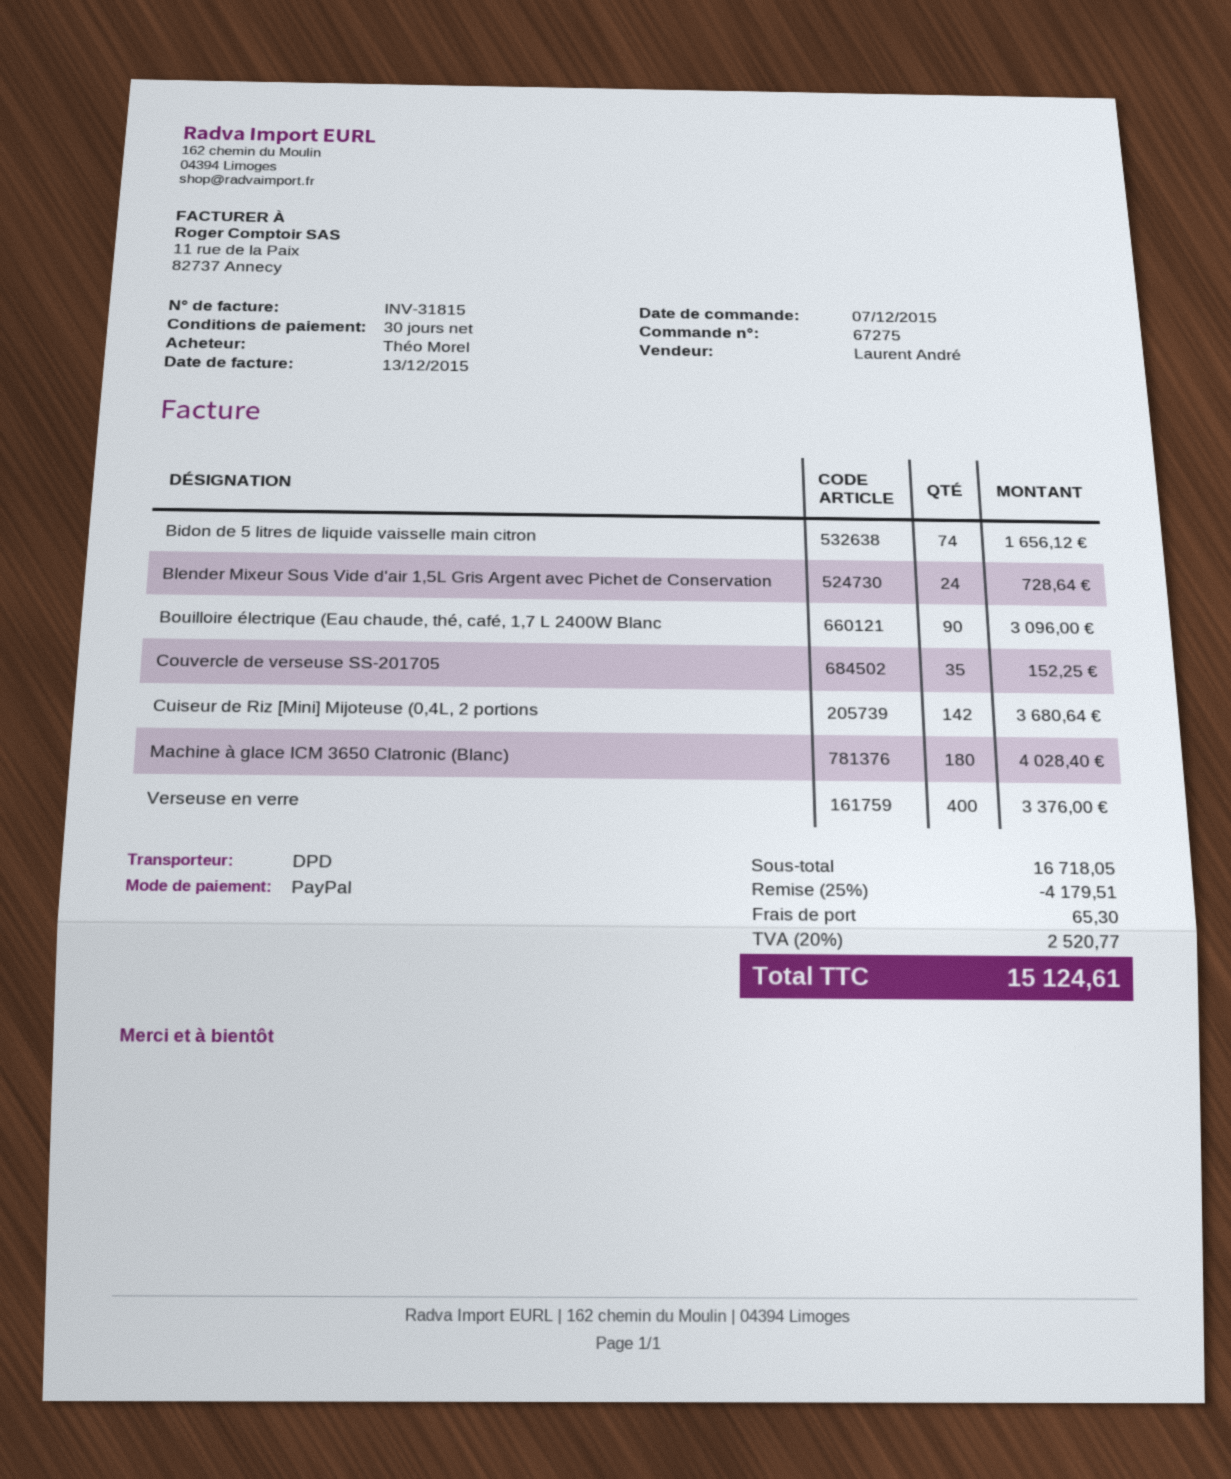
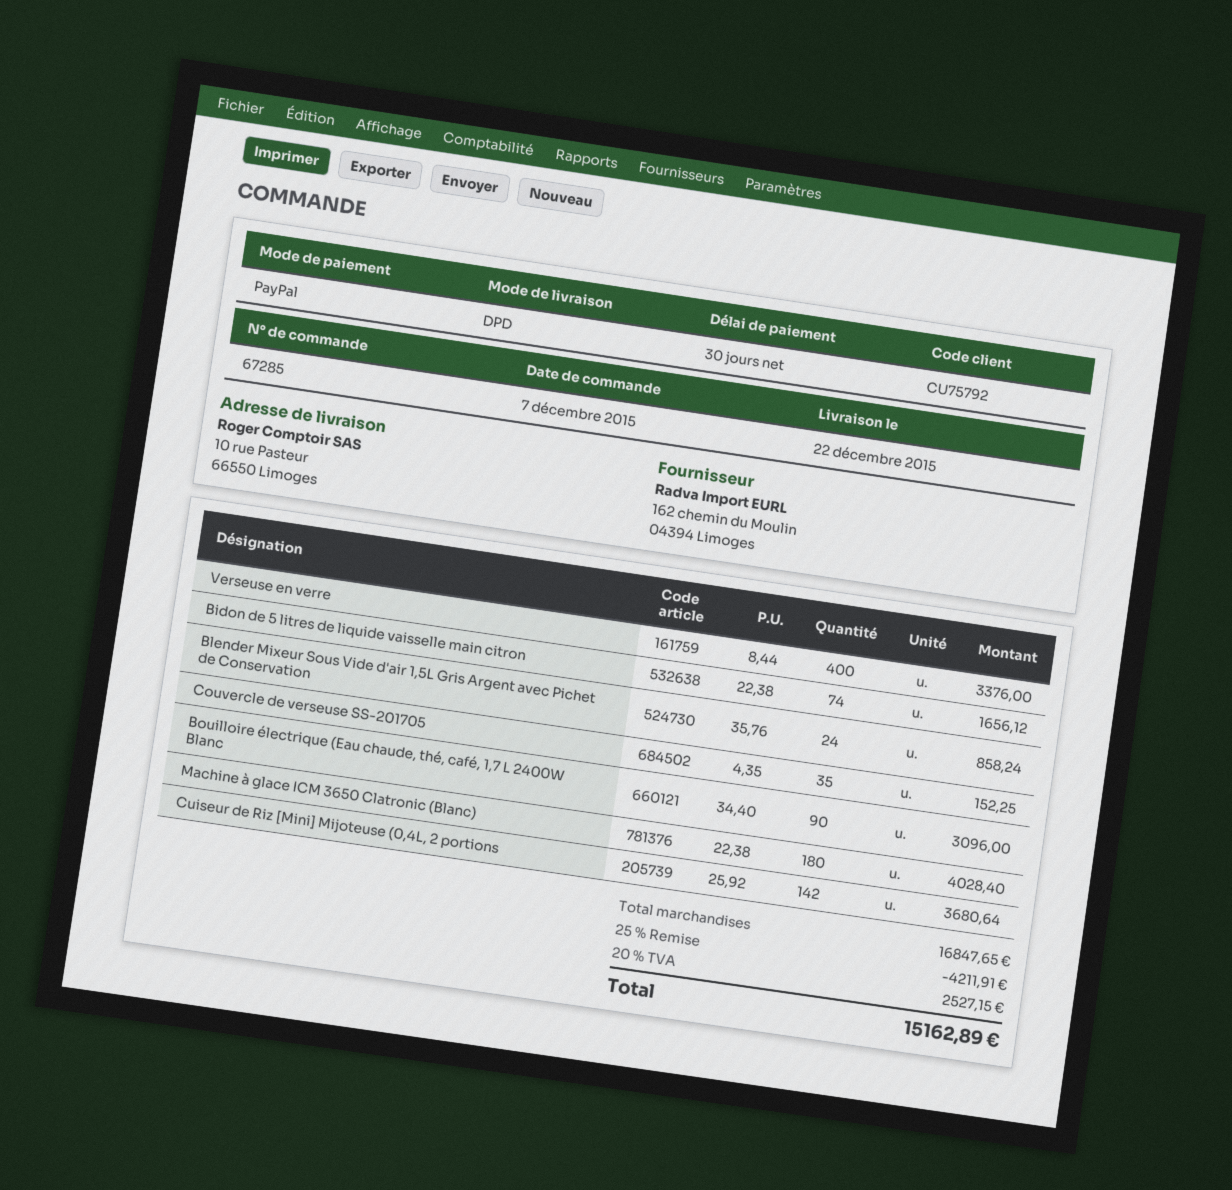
order number: 67275 -> 67285
Blender Mixeur Sous Vide d'air 1,5L Gris Argent avec Pichet de Conservation: 24 for 728.64 -> 24 for 858.24
subtotal: 16718.05 -> 16847.65
discount: 25% = 4179.51 -> 25% = 4211.91
shipping: 65.30 -> none
tax: 20% = 2520.77 -> 20% = 2527.15
total: 15124.61 -> 15162.89

